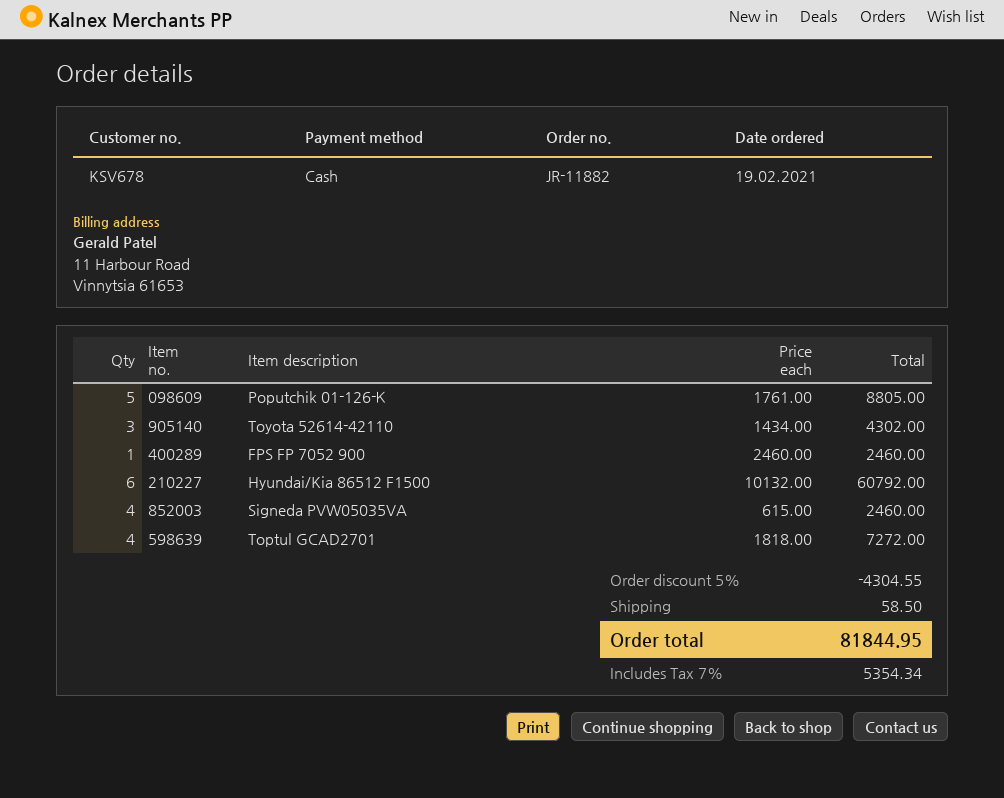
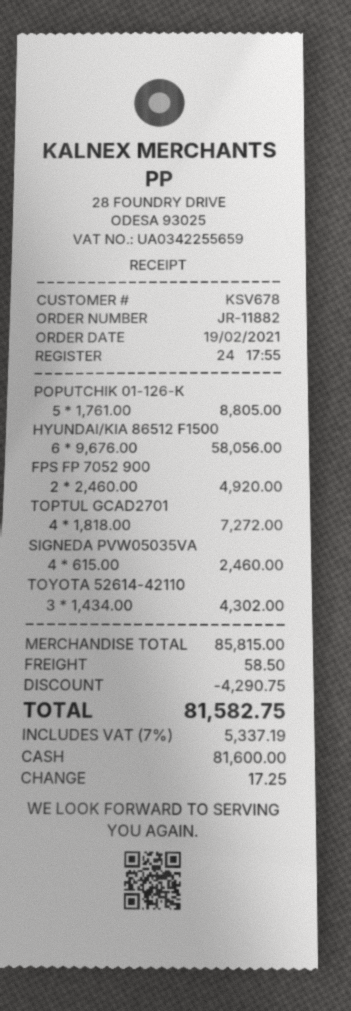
FPS FP 7052 900: 1 x 2460.00 = 2460.00 -> 2 x 2460.00 = 4920.00
Hyundai/Kia 86512 F1500: 6 x 10132.00 = 60792.00 -> 6 x 9676.00 = 58056.00
discount: 4304.55 -> 4290.75
tax: 7% = 5354.34 -> 7% = 5337.19
total: 81844.95 -> 81582.75

